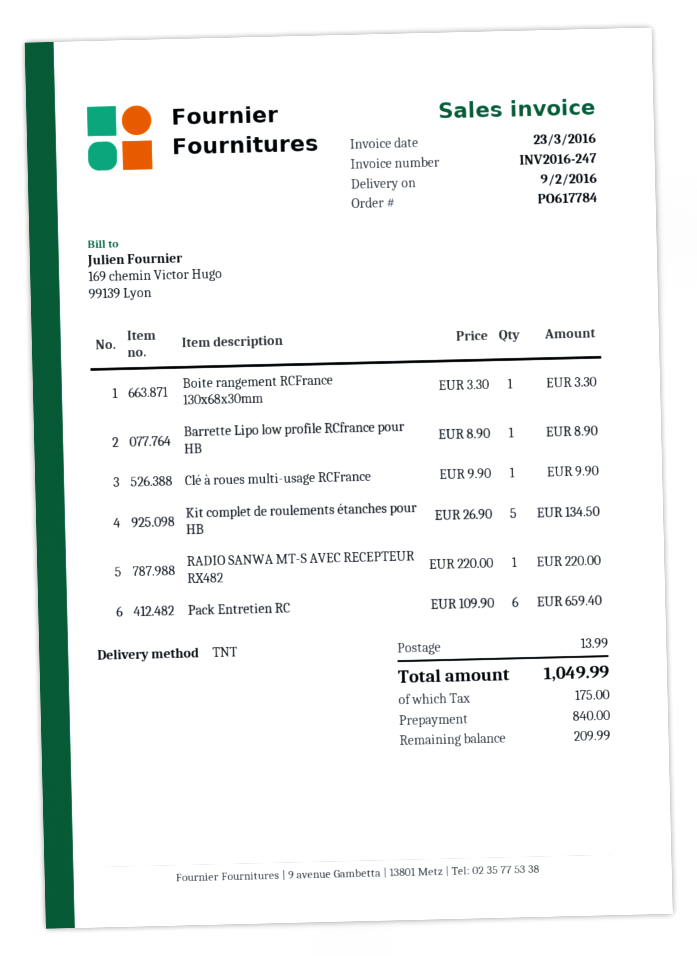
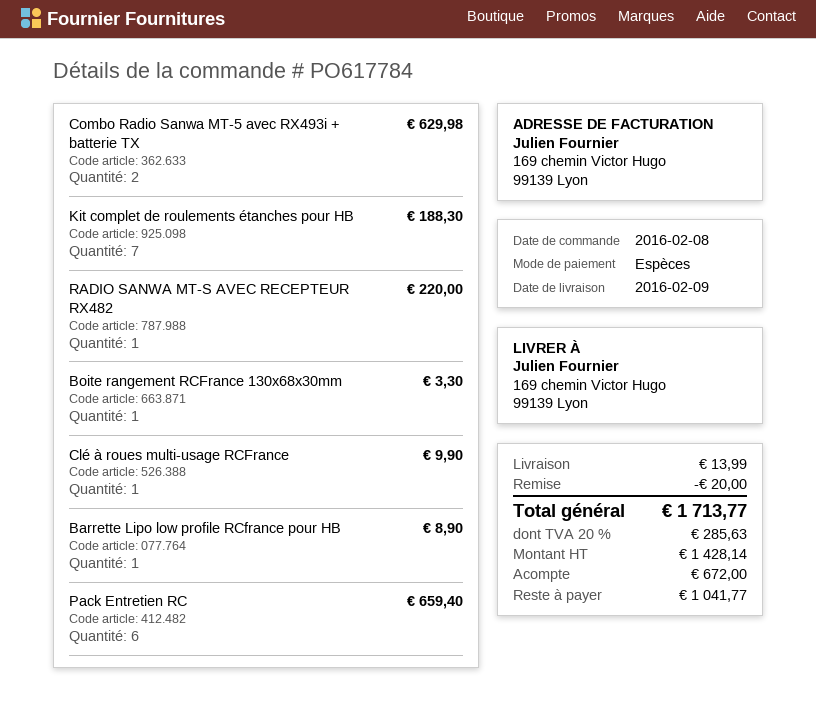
Kit complet de roulements étanches pour HB: 5 for 134.50 -> 7 for 188.30
Combo Radio Sanwa MT-5 avec RX493i + batterie TX: none -> 2 for 629.98
discount: none -> 20.00
tax: 175.00 -> 285.63
total: 1049.99 -> 1713.77
deposit: 840.00 -> 672.00
balance: 209.99 -> 1041.77

